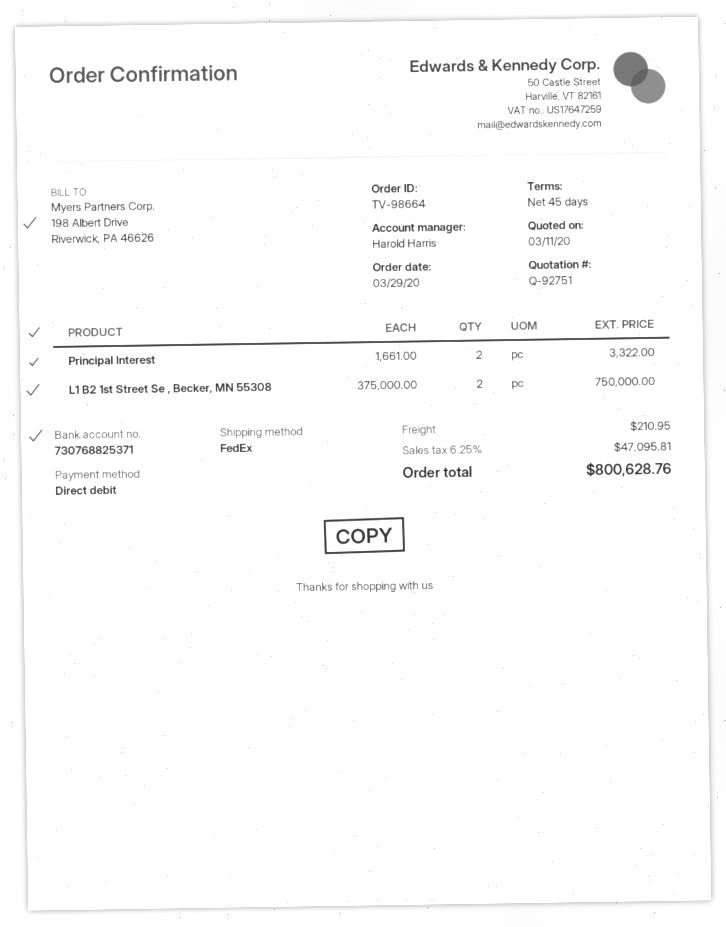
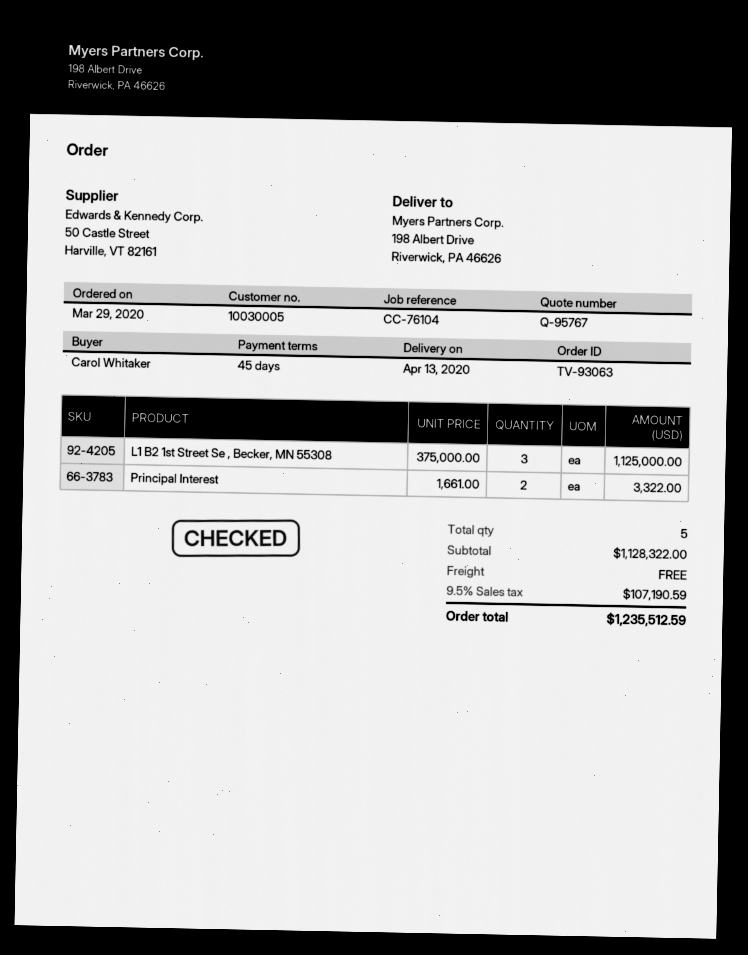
quote number: Q-92751 -> Q-95767
order number: TV-98664 -> TV-93063
L1 B2 1st Street Se , Becker, MN 55308: 2 x 375000.00 = 750000.00 -> 3 x 375000.00 = 1125000.00
shipping: 210.95 -> 0.00
tax: 6.25% = 47095.81 -> 9.5% = 107190.59
total: 800628.76 -> 1235512.59

